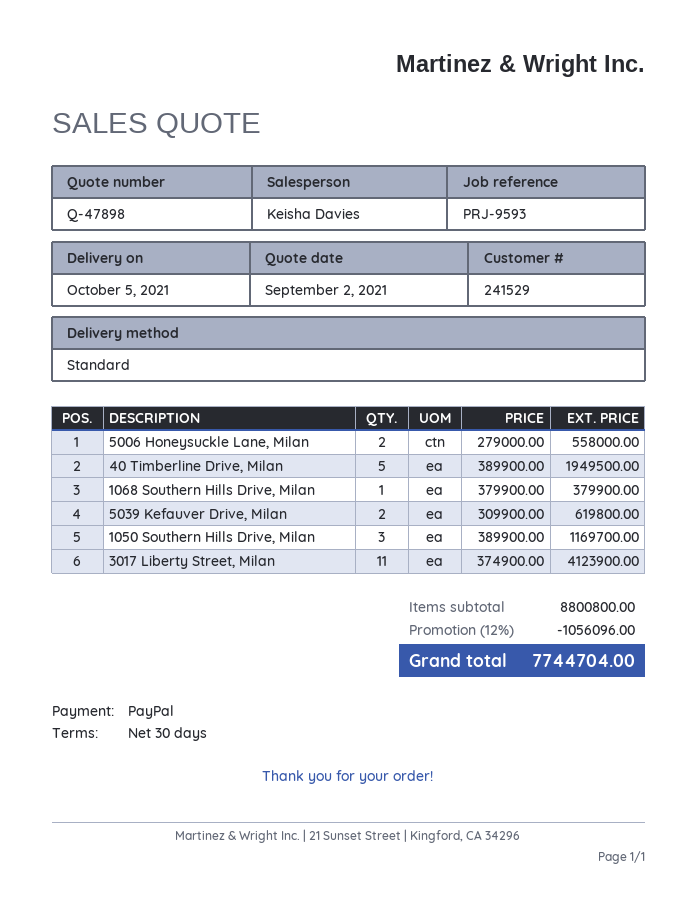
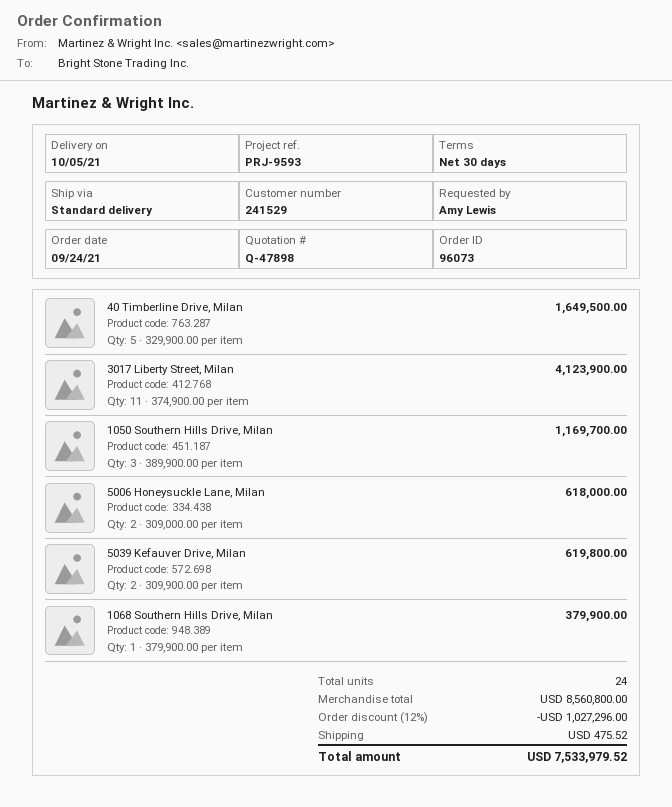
5006 Honeysuckle Lane, Milan: 2 x 279000.00 = 558000.00 -> 2 x 309000.00 = 618000.00
40 Timberline Drive, Milan: 5 x 389900.00 = 1949500.00 -> 5 x 329900.00 = 1649500.00
subtotal: 8800800.00 -> 8560800.00
discount: 12% = 1056096.00 -> 12% = 1027296.00
shipping: none -> 475.52
total: 7744704.00 -> 7533979.52

